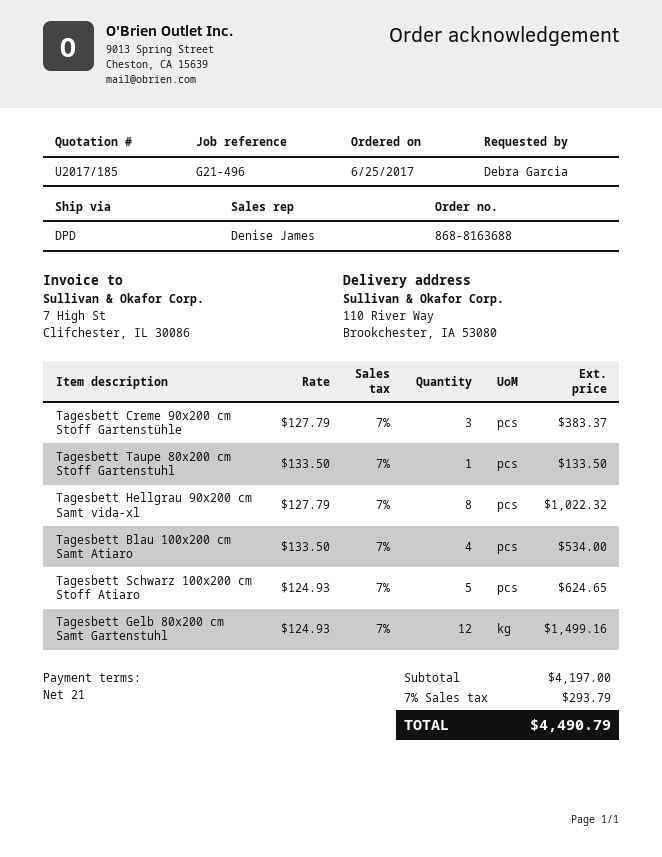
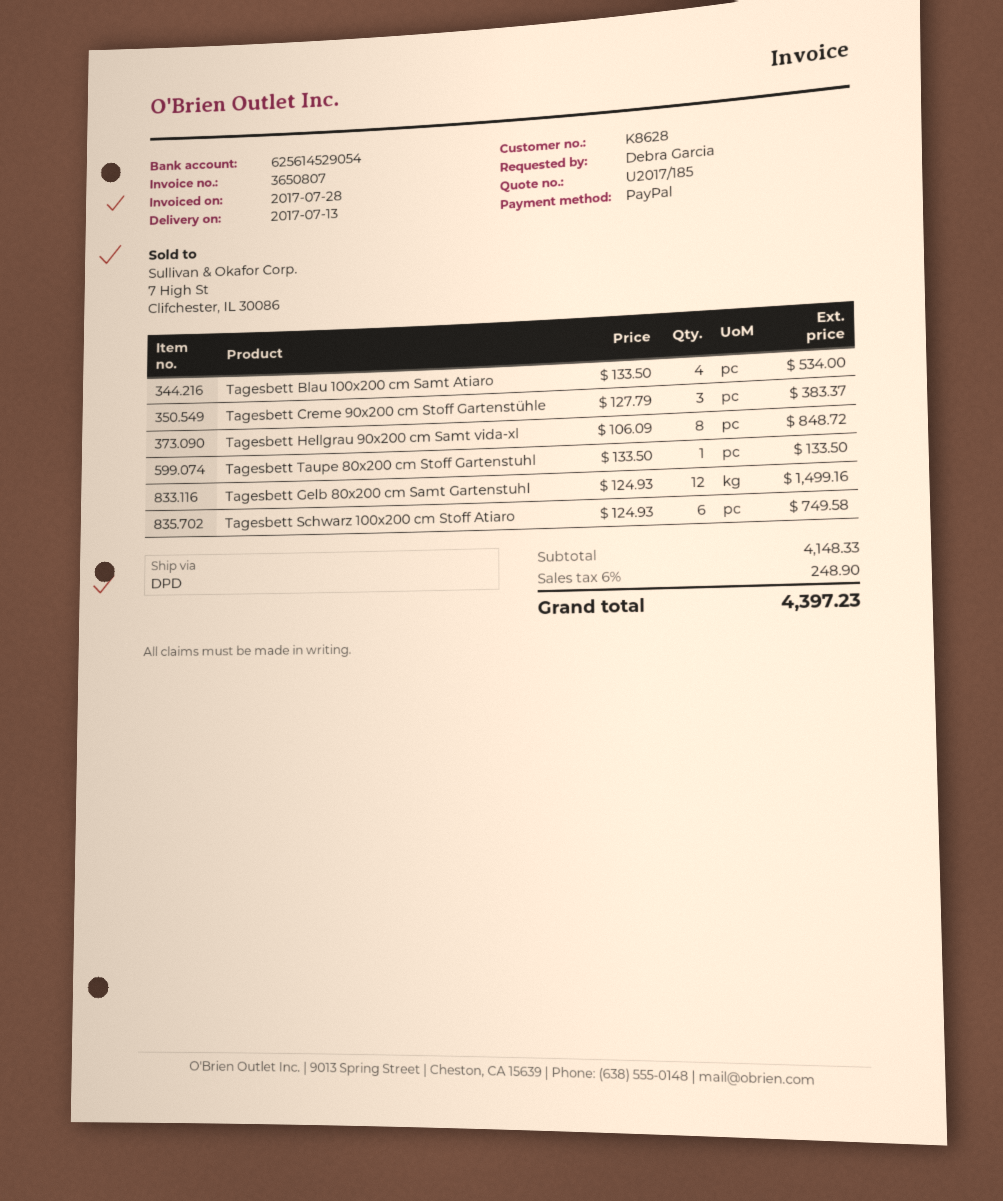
Tagesbett Hellgrau 90x200 cm Samt vida-xl: 8 x 127.79 = 1022.32 -> 8 x 106.09 = 848.72
Tagesbett Schwarz 100x200 cm Stoff Atiaro: 5 x 124.93 = 624.65 -> 6 x 124.93 = 749.58
subtotal: 4197.00 -> 4148.33
tax: 7% = 293.79 -> 6% = 248.90
total: 4490.79 -> 4397.23

